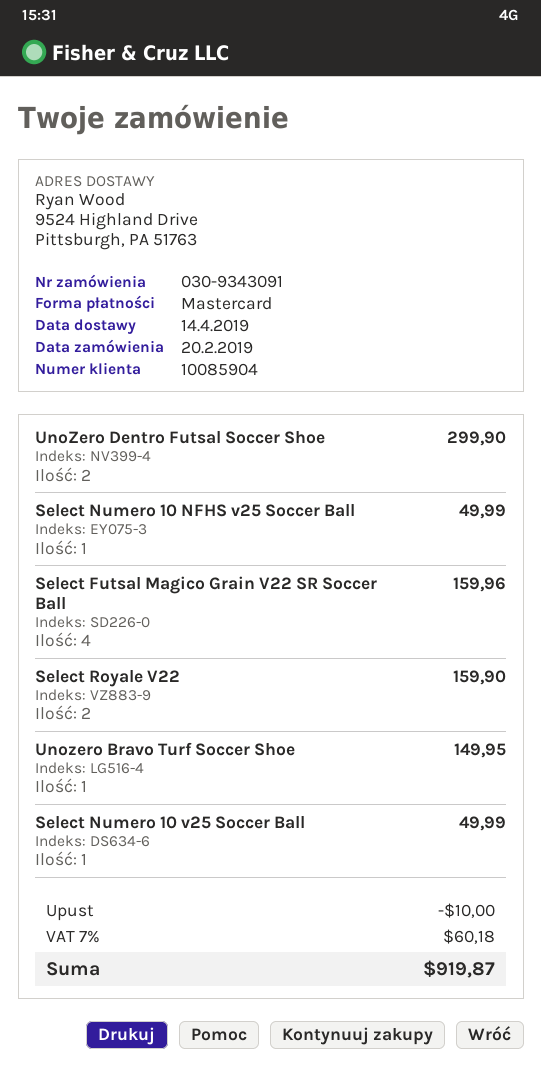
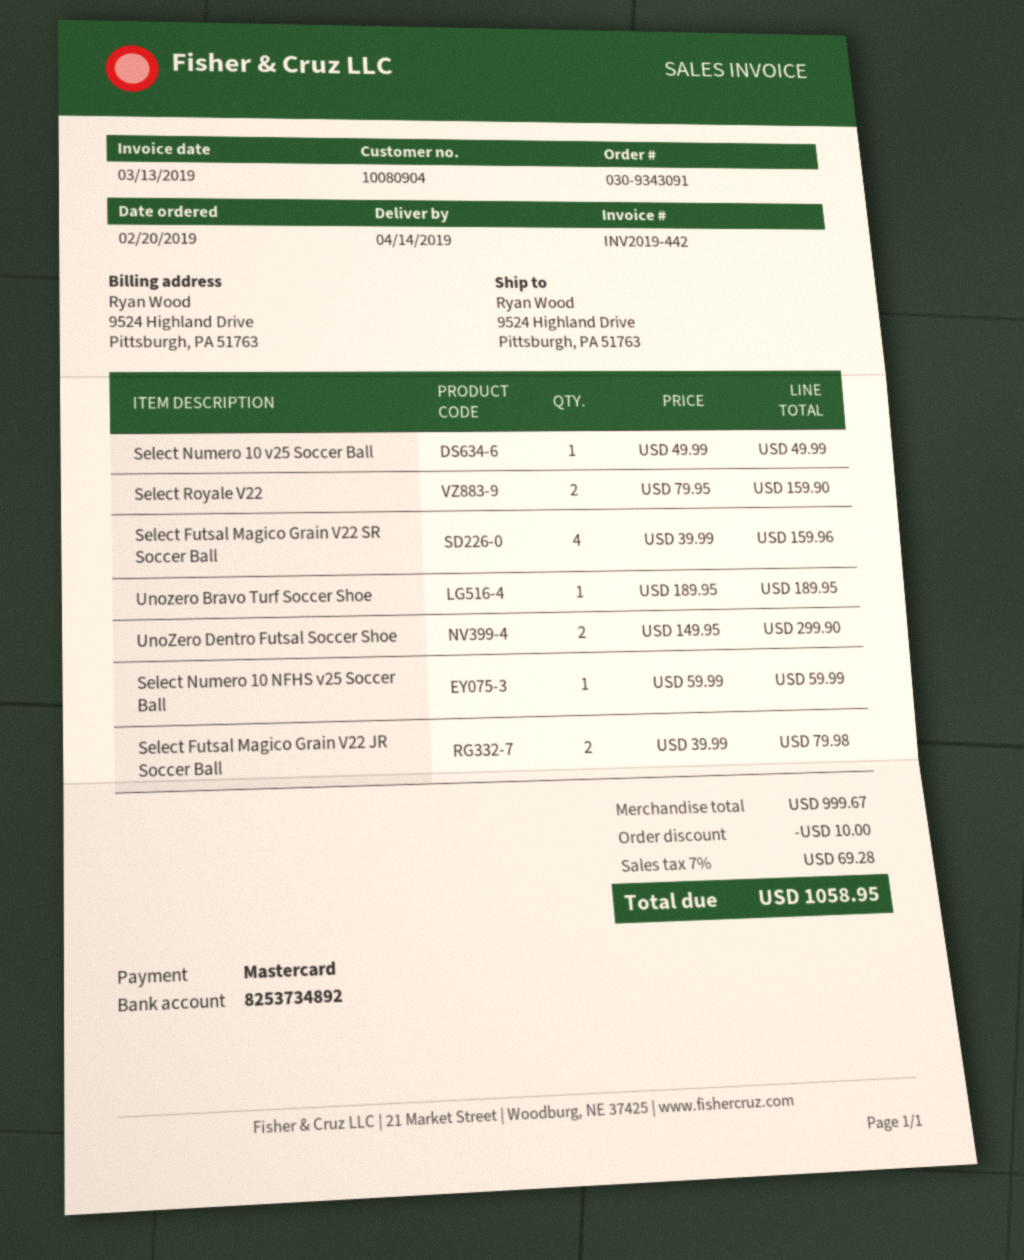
customer number: 10085904 -> 10080904
Select Numero 10 NFHS v25 Soccer Ball: 1 for 49.99 -> 1 for 59.99
Unozero Bravo Turf Soccer Shoe: 1 for 149.95 -> 1 for 189.95
Select Futsal Magico Grain V22 JR Soccer Ball: none -> 2 for 79.98
tax: 7% = 60.18 -> 7% = 69.28
total: 919.87 -> 1058.95

